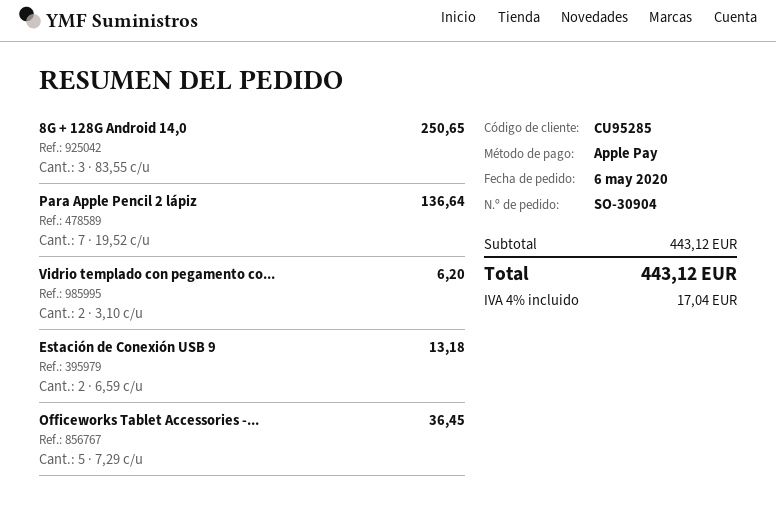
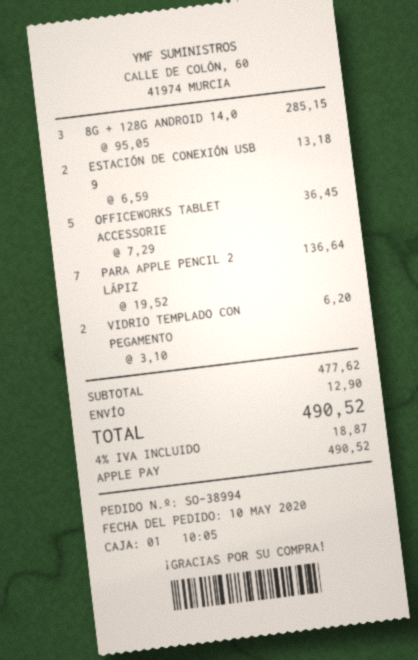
order number: SO-30904 -> SO-38994
order date: 2020-05-06 -> 2020-05-10
8G + 128G Android 14,0: 3 x 83.55 = 250.65 -> 3 x 95.05 = 285.15
subtotal: 443.12 -> 477.62
shipping: none -> 12.90
tax: 4% = 17.04 -> 4% = 18.87
total: 443.12 -> 490.52

